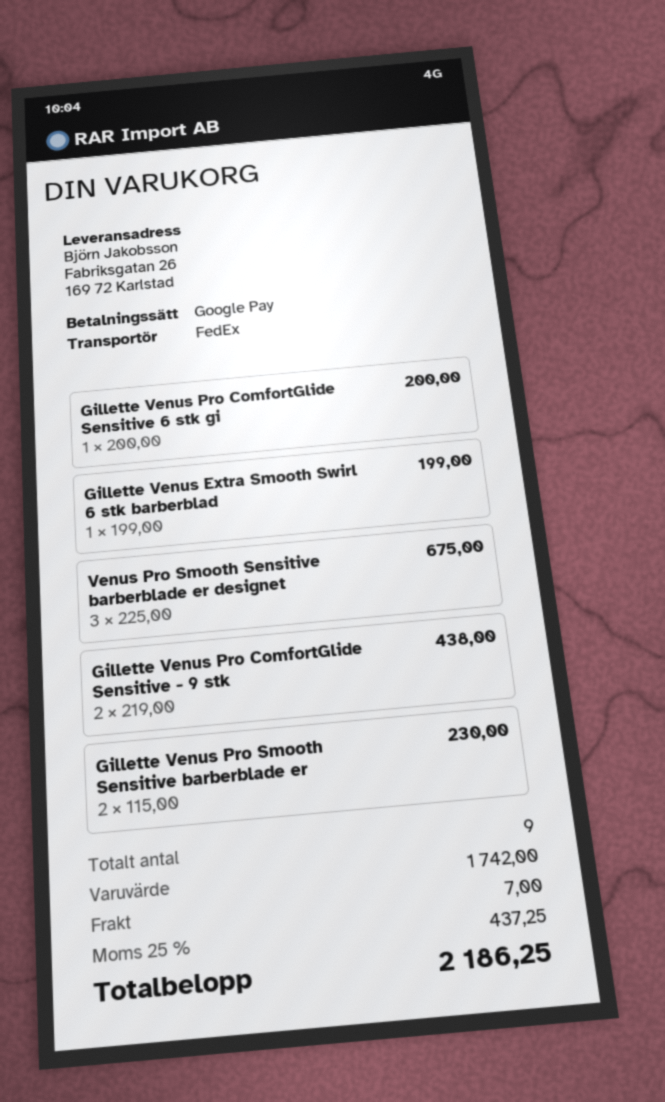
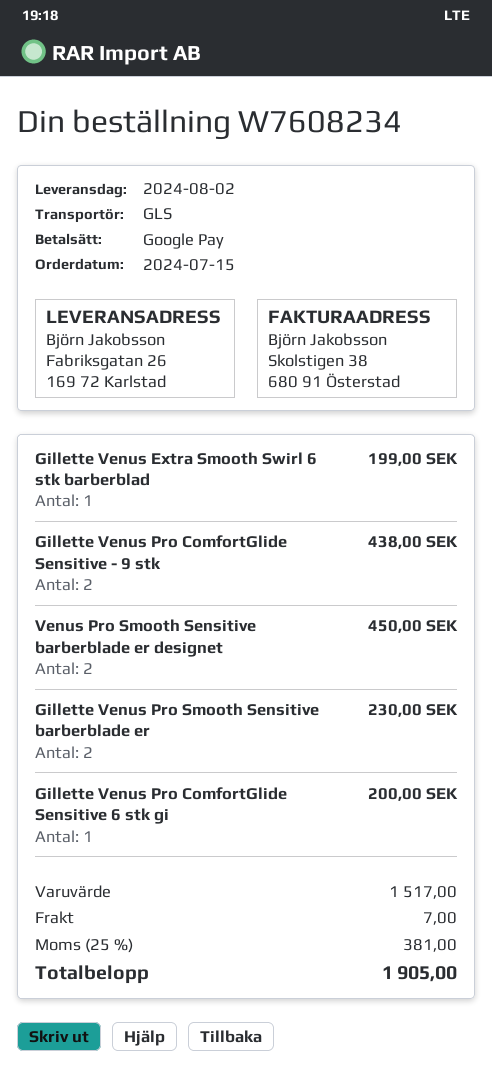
shipping method: FedEx -> GLS
Venus Pro Smooth Sensitive barberblade er designet: 3 for 675.00 -> 2 for 450.00
subtotal: 1742.00 -> 1517.00
tax: 25% = 437.25 -> 25% = 381.00
total: 2186.25 -> 1905.00

